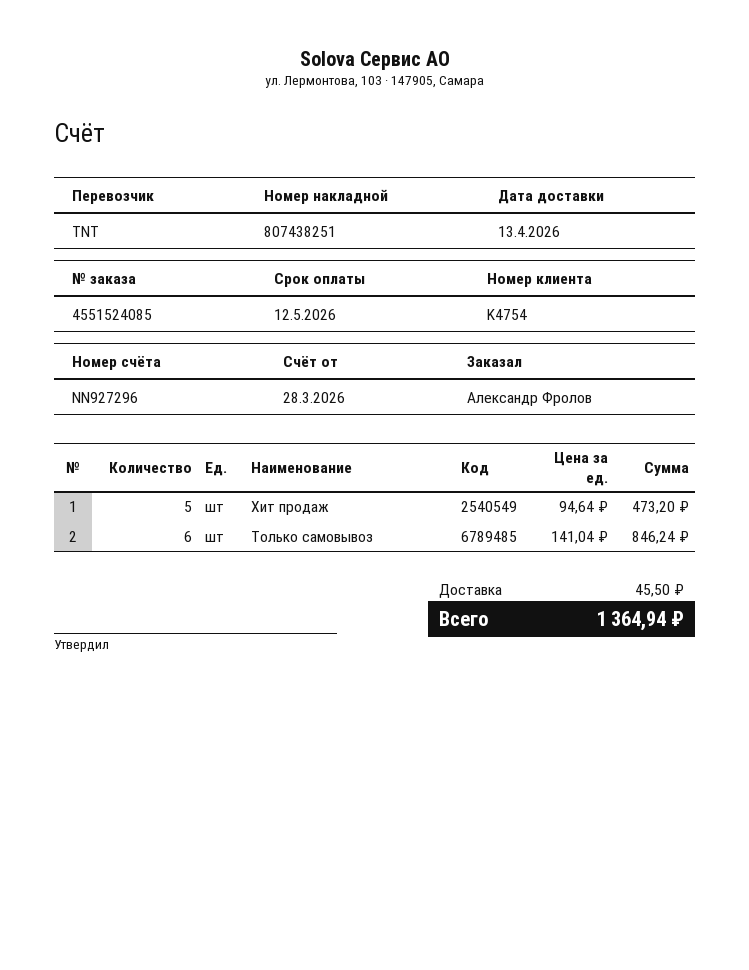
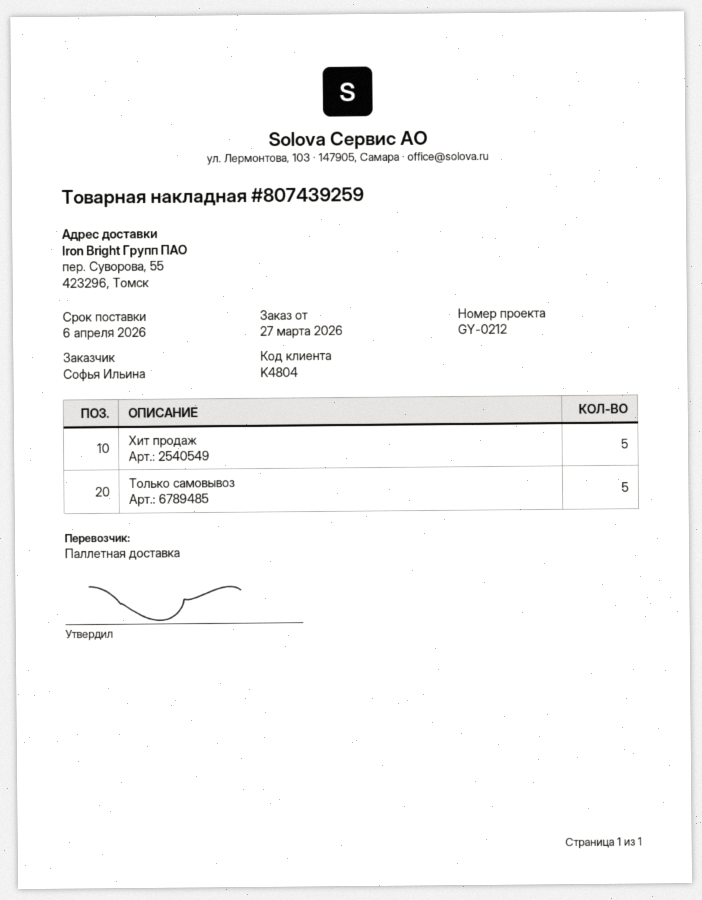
delivery note number: 807438251 -> 807439259
delivery date: 2026-04-13 -> 2026-04-06
customer number: K4754 -> K4804
ordered by: Александр Фролов -> Софья Ильина
shipping method: TNT -> pallet freight
Только самовывоз: 6 -> 5

